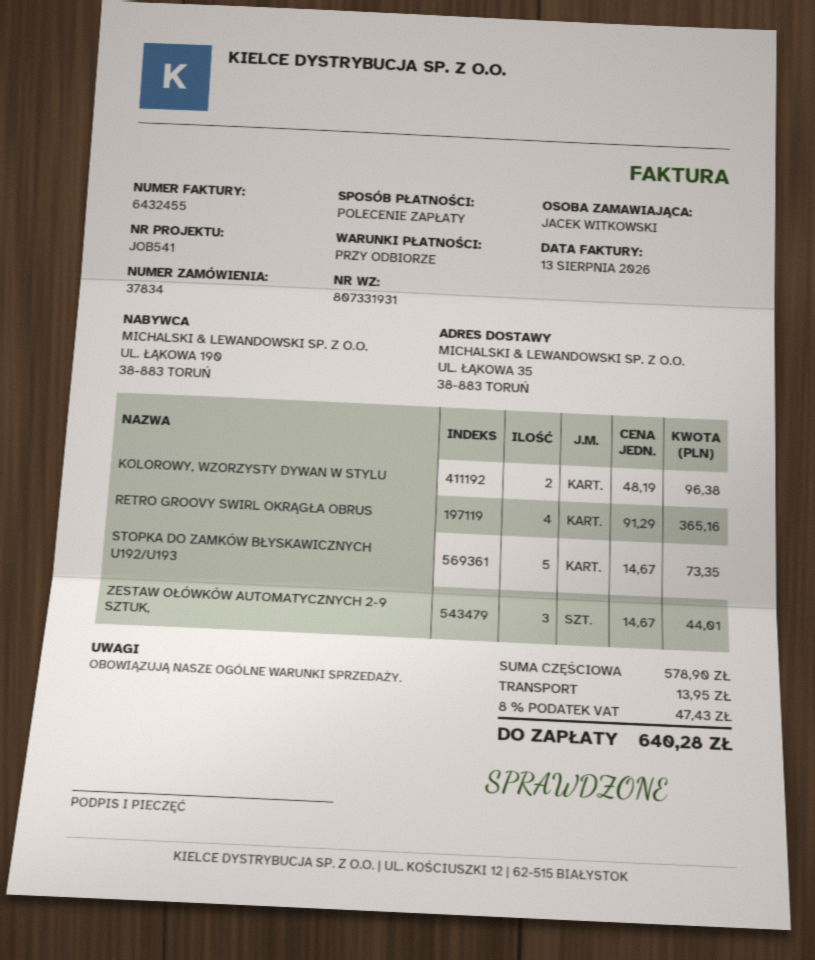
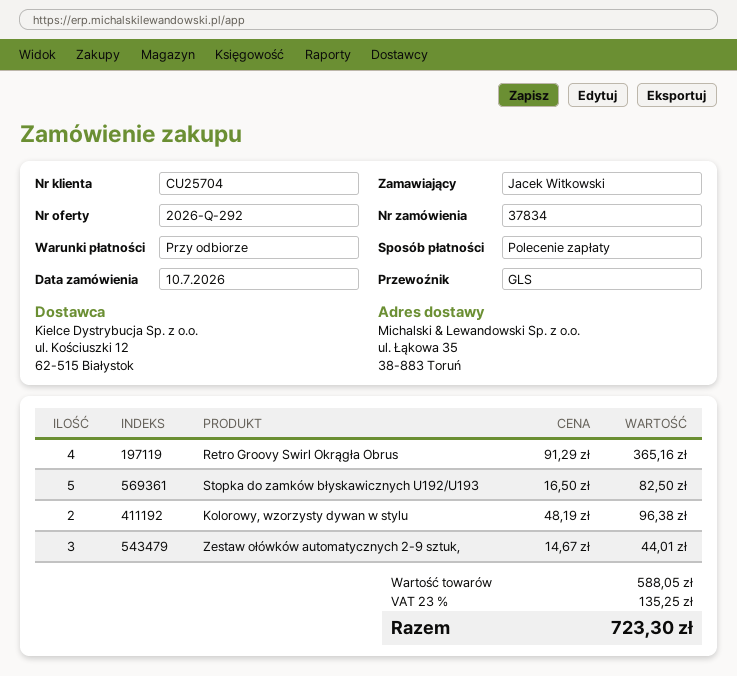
STOPKA DO ZAMKÓW BŁYSKAWICZNYCH U192/U193: 5 x 14.67 = 73.35 -> 5 x 16.50 = 82.50
subtotal: 578.90 -> 588.05
shipping: 13.95 -> none
tax: 8% = 47.43 -> 23% = 135.25
total: 640.28 -> 723.30

